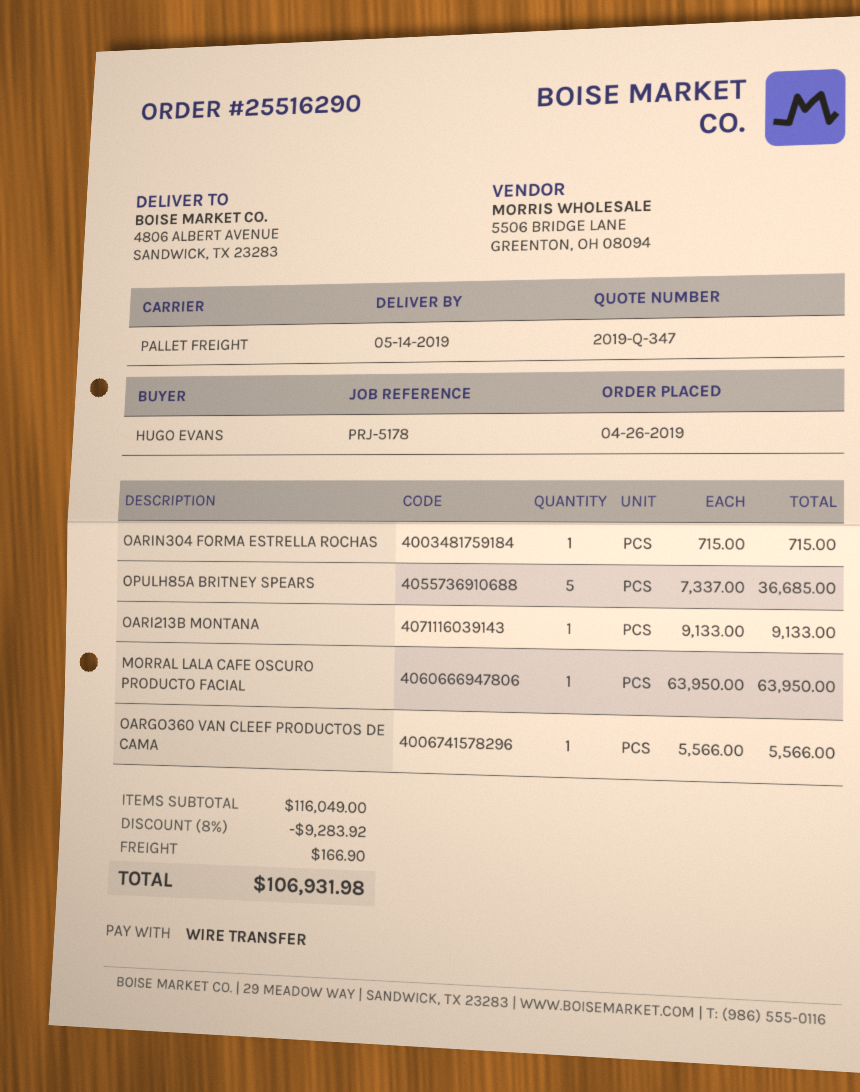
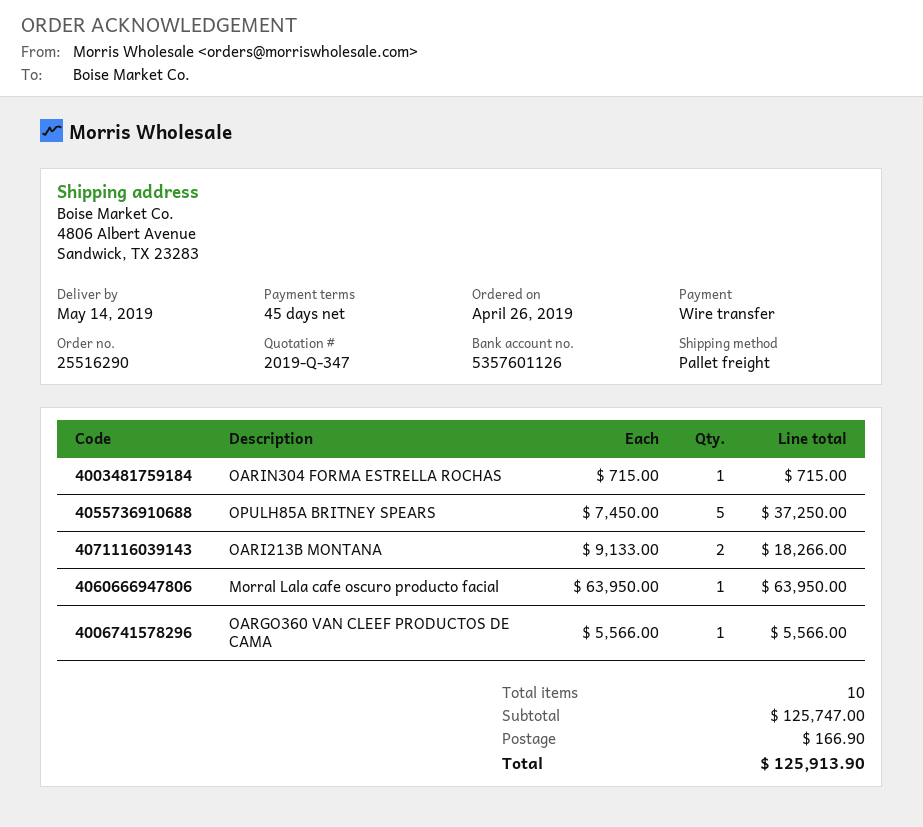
OPULH85A BRITNEY SPEARS: 5 x 7337.00 = 36685.00 -> 5 x 7450.00 = 37250.00
OARI213B MONTANA: 1 x 9133.00 = 9133.00 -> 2 x 9133.00 = 18266.00
subtotal: 116049.00 -> 125747.00
discount: 8% = 9283.92 -> none
total: 106931.98 -> 125913.90

